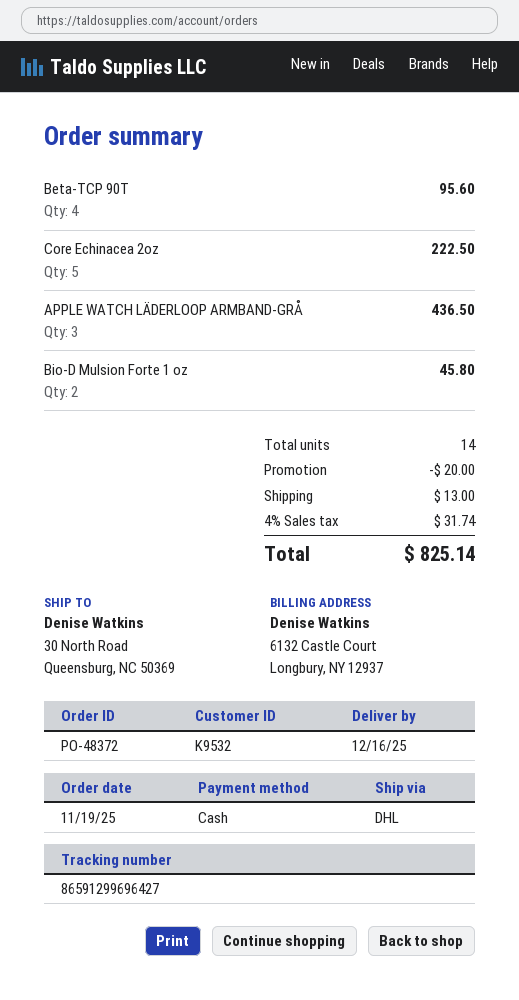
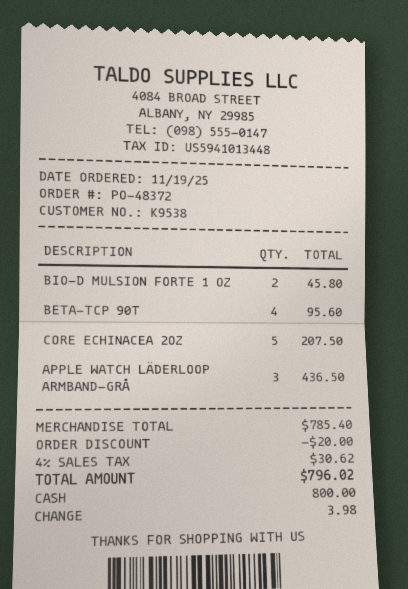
customer number: K9532 -> K9538
Core Echinacea 2oz: 5 for 222.50 -> 5 for 207.50
shipping: 13.00 -> none
tax: 4% = 31.74 -> 4% = 30.62
total: 825.14 -> 796.02

